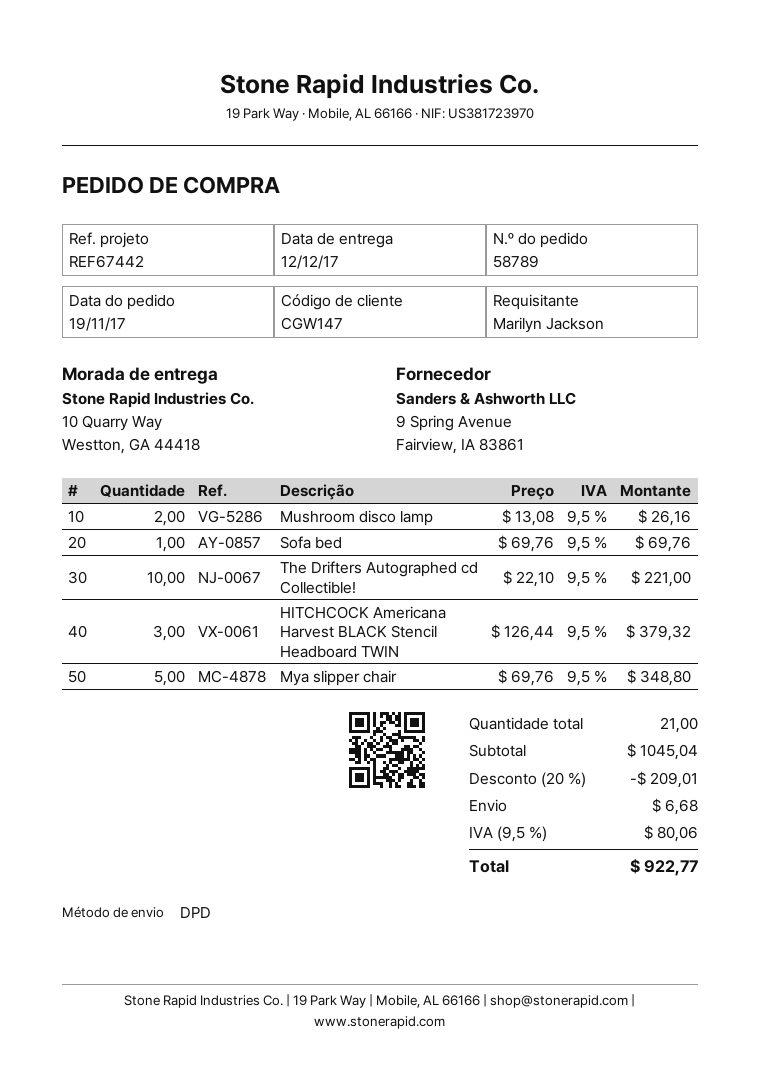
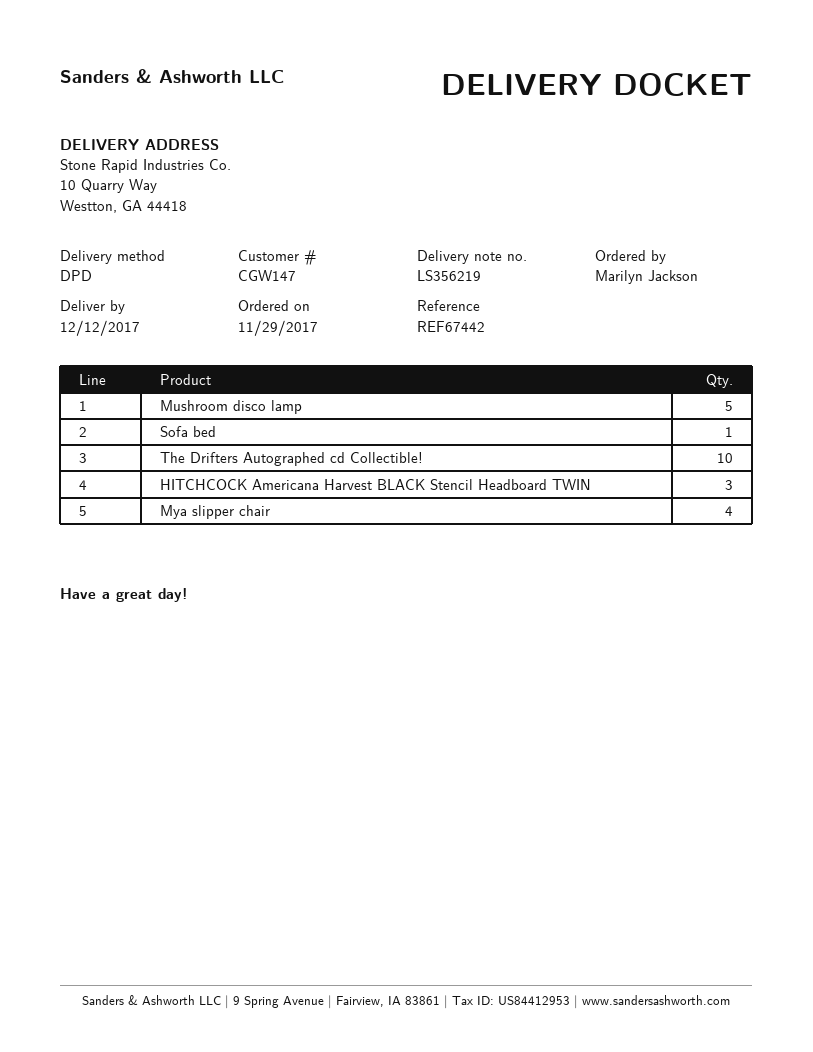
order date: 2017-11-19 -> 2017-11-29
Mushroom disco lamp: 2 -> 5
Mya slipper chair: 5 -> 4

